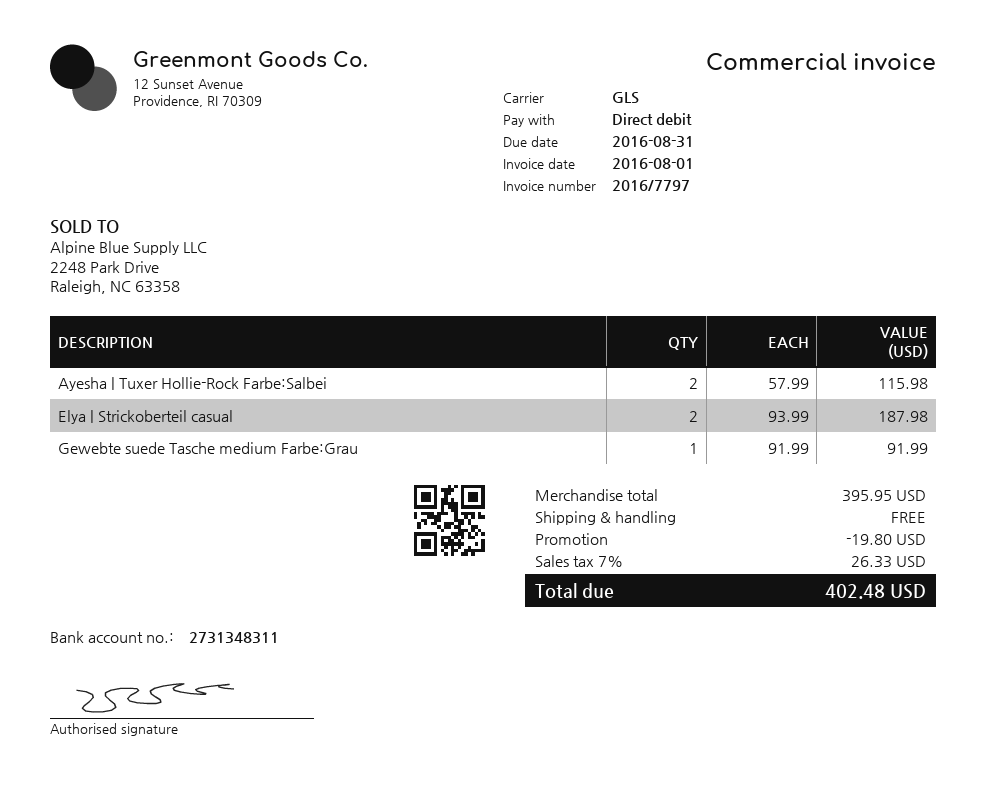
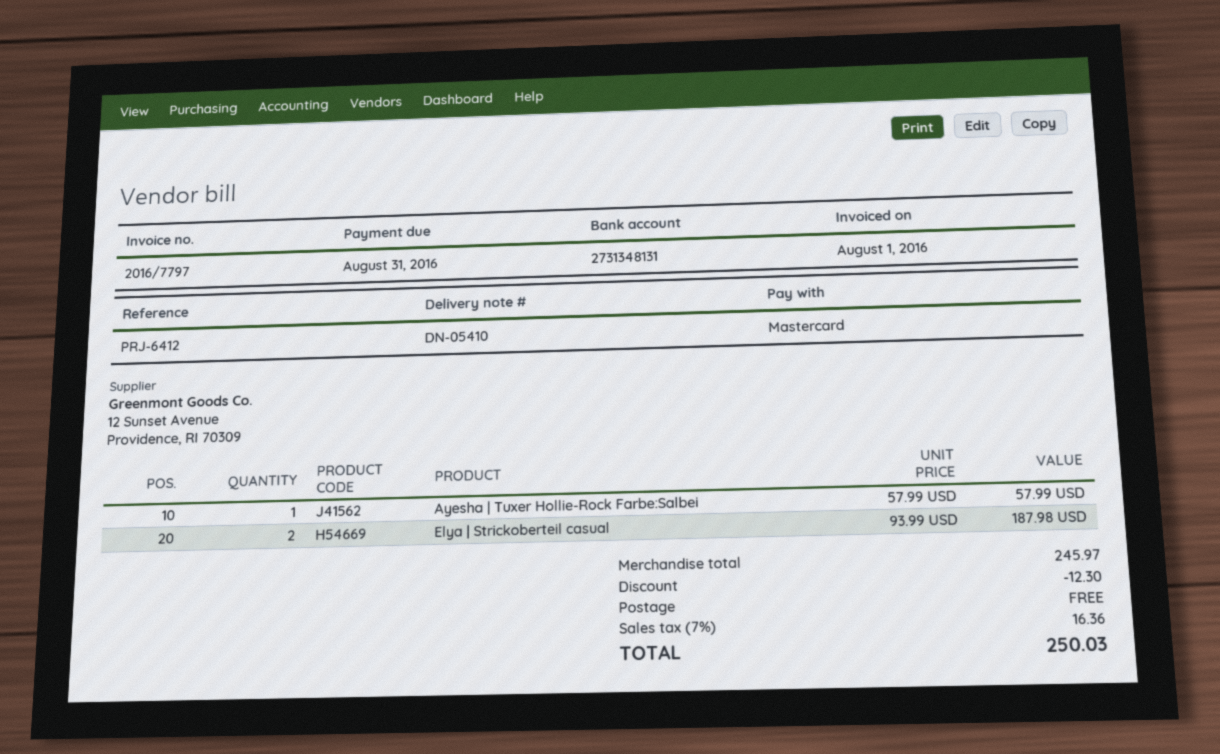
payment method: direct debit -> Mastercard
bank account: 2731348311 -> 2731348131
Ayesha | Tuxer Hollie-Rock Farbe:Salbei: 2 x 57.99 = 115.98 -> 1 x 57.99 = 57.99
Gewebte suede Tasche medium Farbe:Grau: 1 x 91.99 = 91.99 -> none
subtotal: 395.95 -> 245.97
discount: 19.80 -> 12.30
tax: 7% = 26.33 -> 7% = 16.36
total: 402.48 -> 250.03

